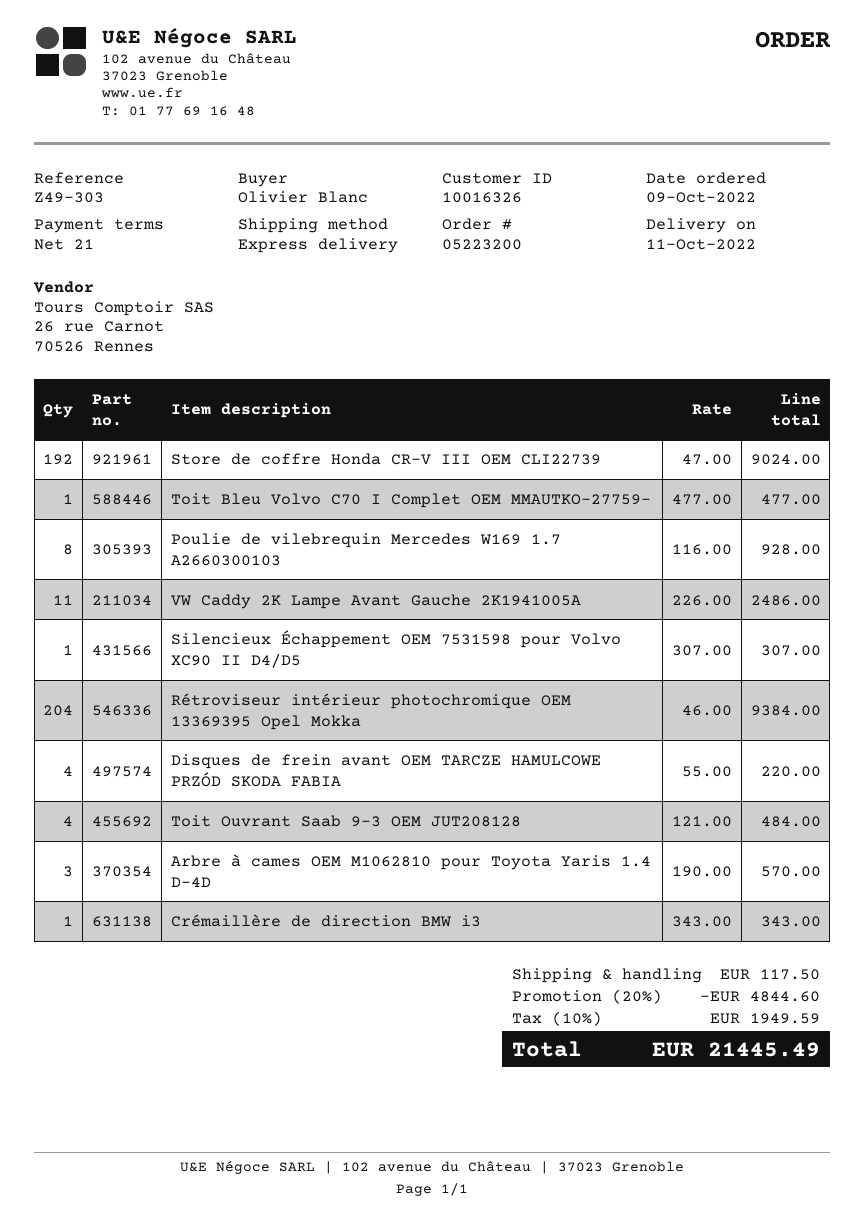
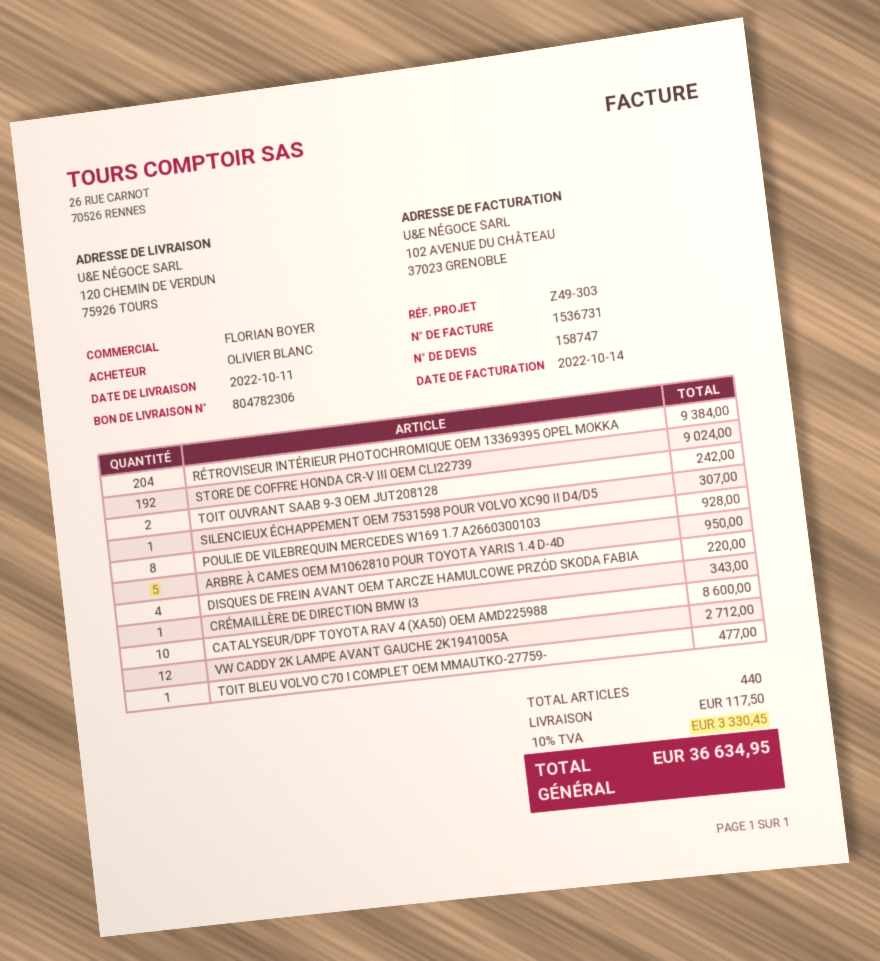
VW Caddy 2K Lampe Avant Gauche 2K1941005A: 11 for 2486.00 -> 12 for 2712.00
Toit Ouvrant Saab 9-3 OEM JUT208128: 4 for 484.00 -> 2 for 242.00
Arbre à cames OEM M1062810 pour Toyota Yaris 1.4 D-4D: 3 for 570.00 -> 5 for 950.00
CATALYSEUR/DPF TOYOTA RAV 4 (XA50) OEM AMD225988: none -> 10 for 8600.00
discount: 20% = 4844.60 -> none
tax: 10% = 1949.59 -> 10% = 3330.45
total: 21445.49 -> 36634.95

